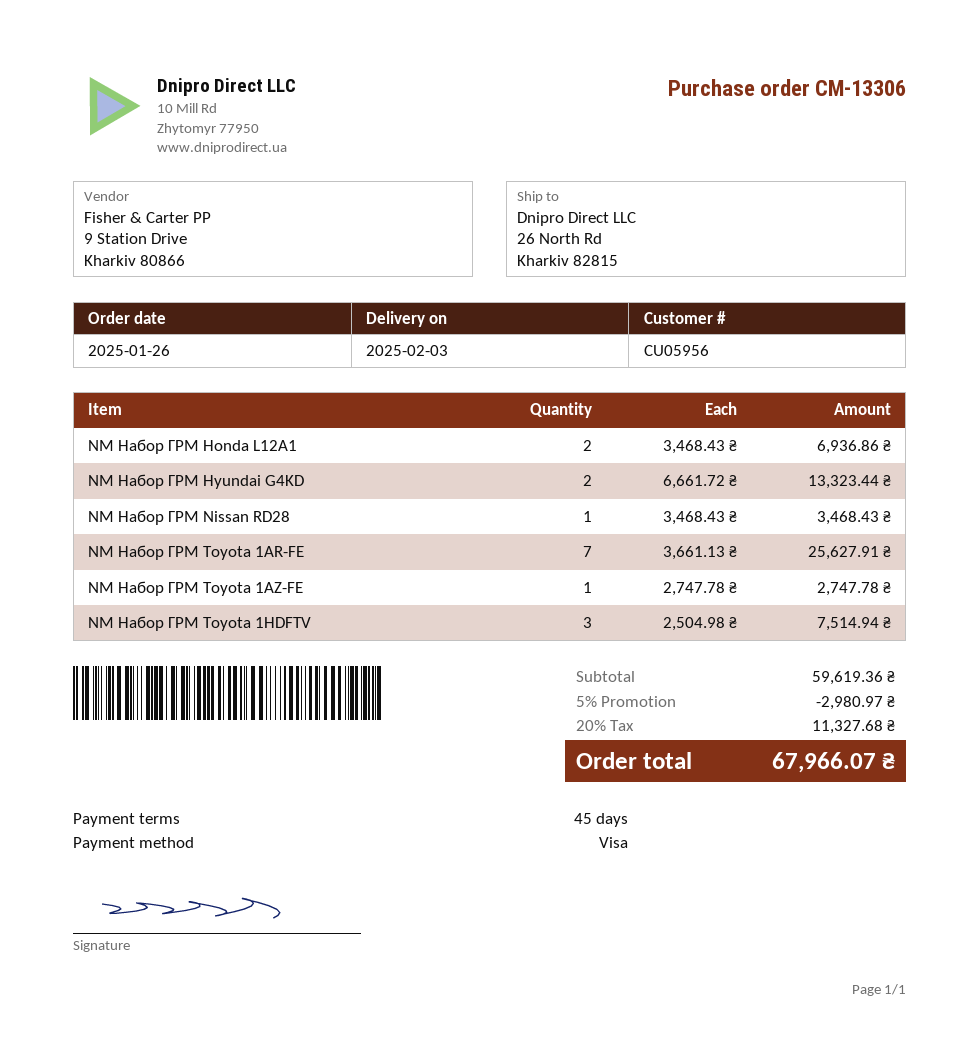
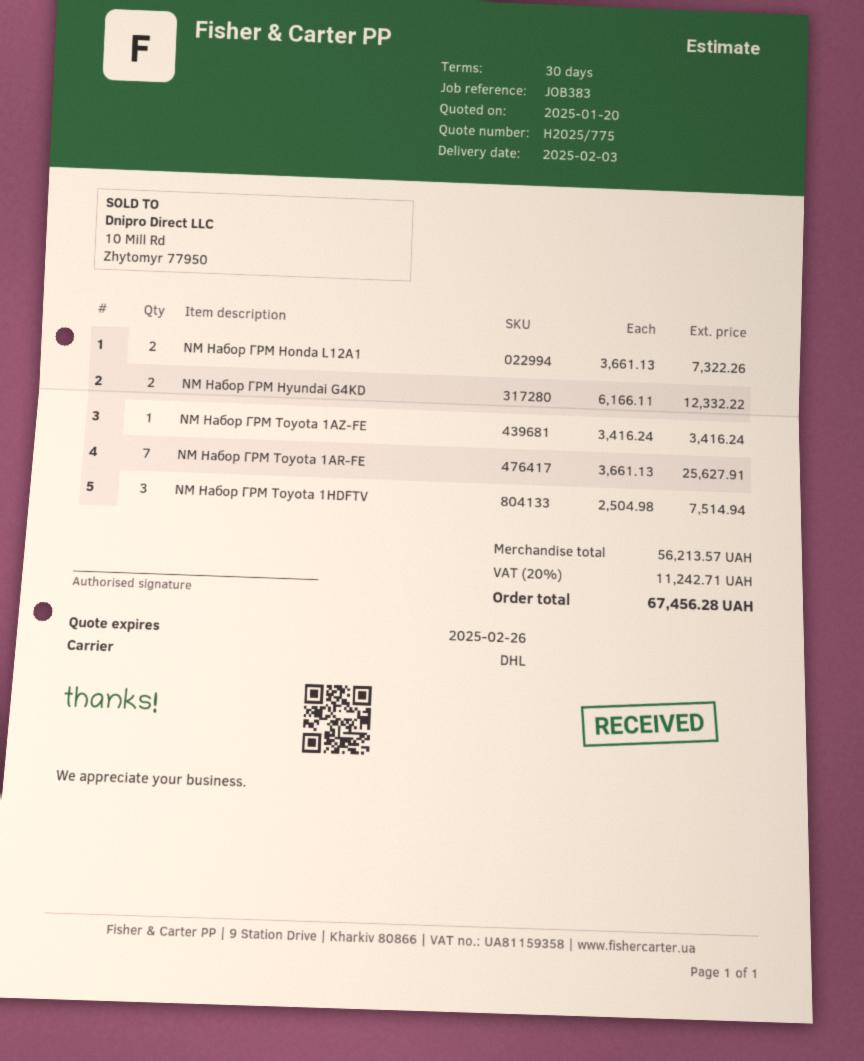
payment terms: 45 days -> 30 days
NM Набор ГРМ Honda L12A1: 2 x 3468.43 = 6936.86 -> 2 x 3661.13 = 7322.26
NM Набор ГРМ Hyundai G4KD: 2 x 6661.72 = 13323.44 -> 2 x 6166.11 = 12332.22
NM Набор ГРМ Nissan RD28: 1 x 3468.43 = 3468.43 -> none
NM Набор ГРМ Toyota 1AZ-FE: 1 x 2747.78 = 2747.78 -> 1 x 3416.24 = 3416.24
subtotal: 59619.36 -> 56213.57
discount: 5% = 2980.97 -> none
tax: 20% = 11327.68 -> 20% = 11242.71
total: 67966.07 -> 67456.28

